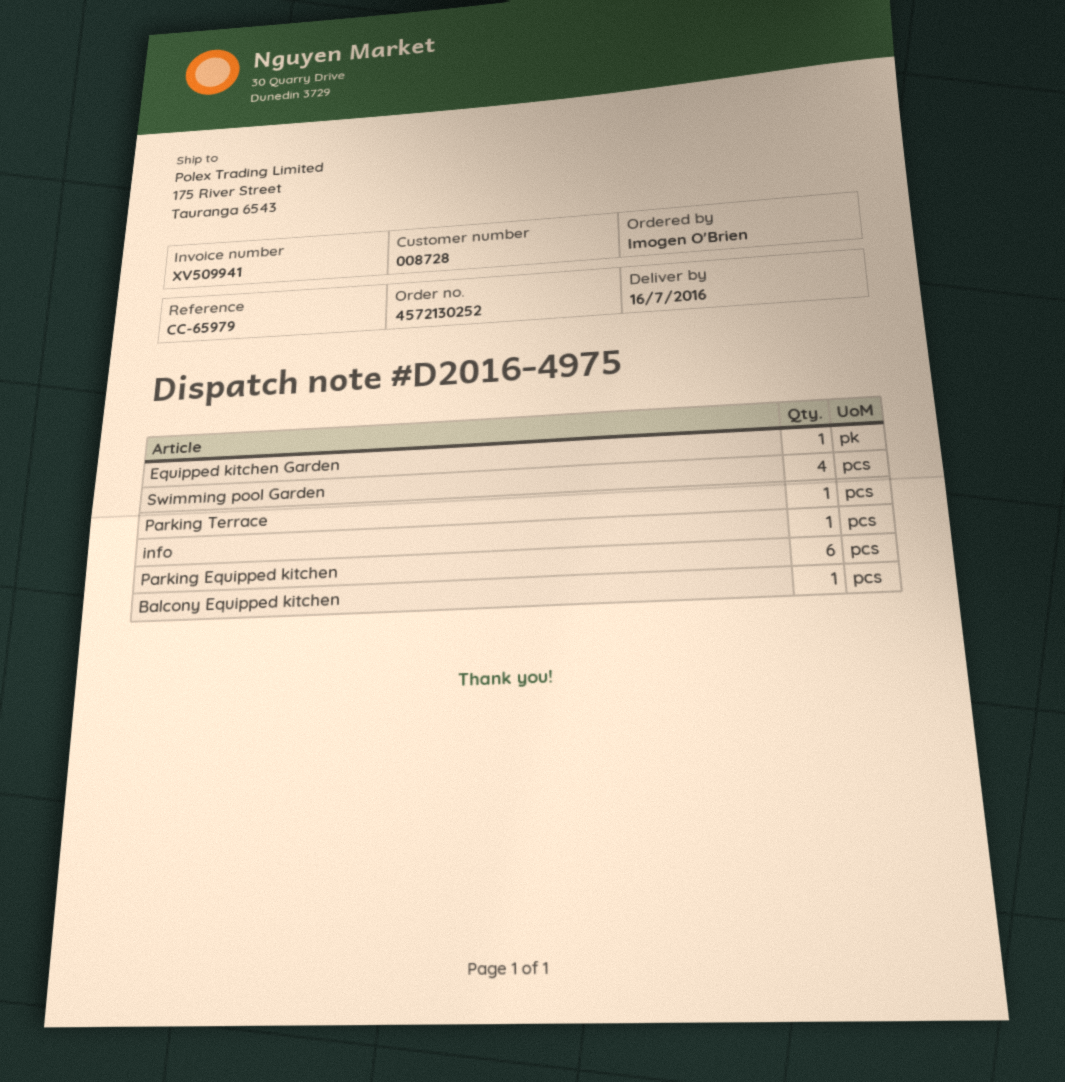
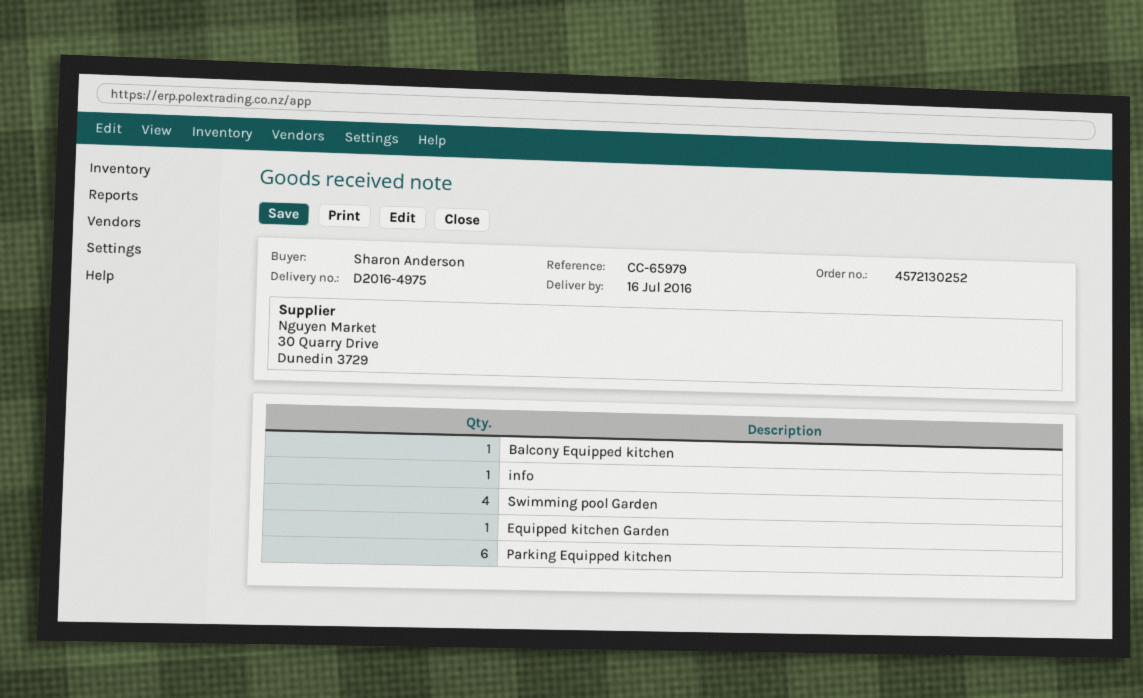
ordered by: Imogen O'Brien -> Sharon Anderson
Parking Terrace: 1 -> none

